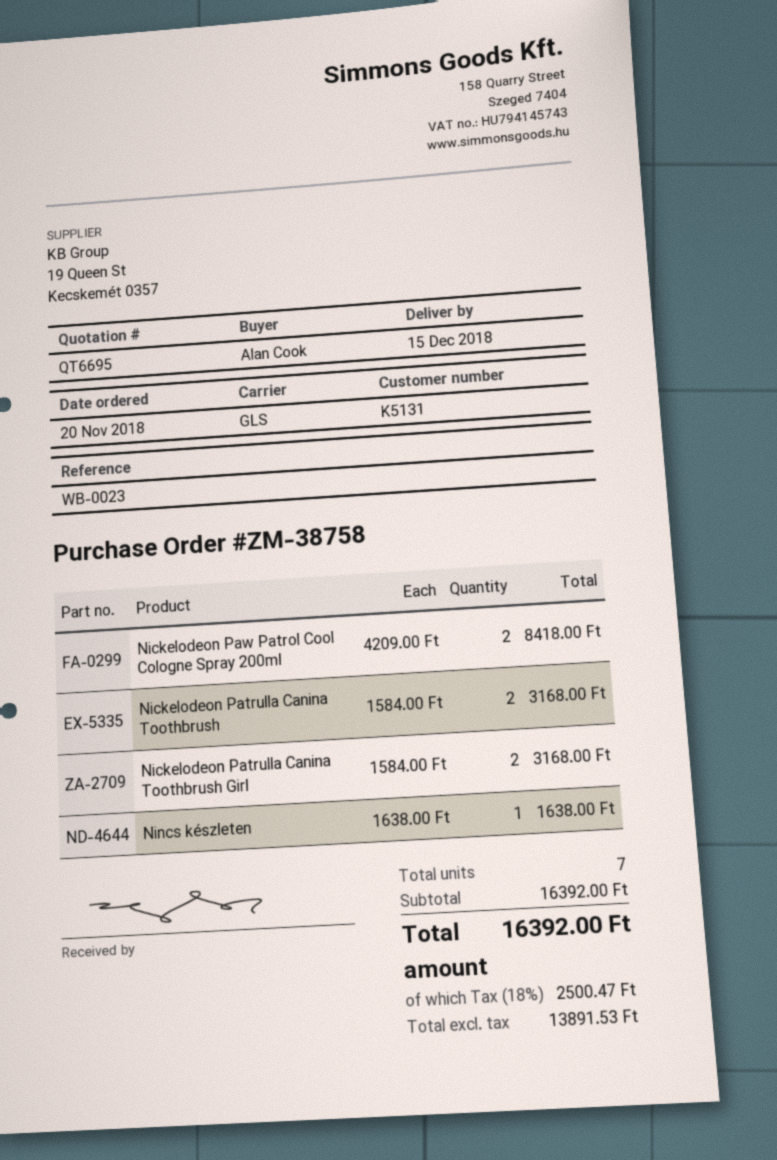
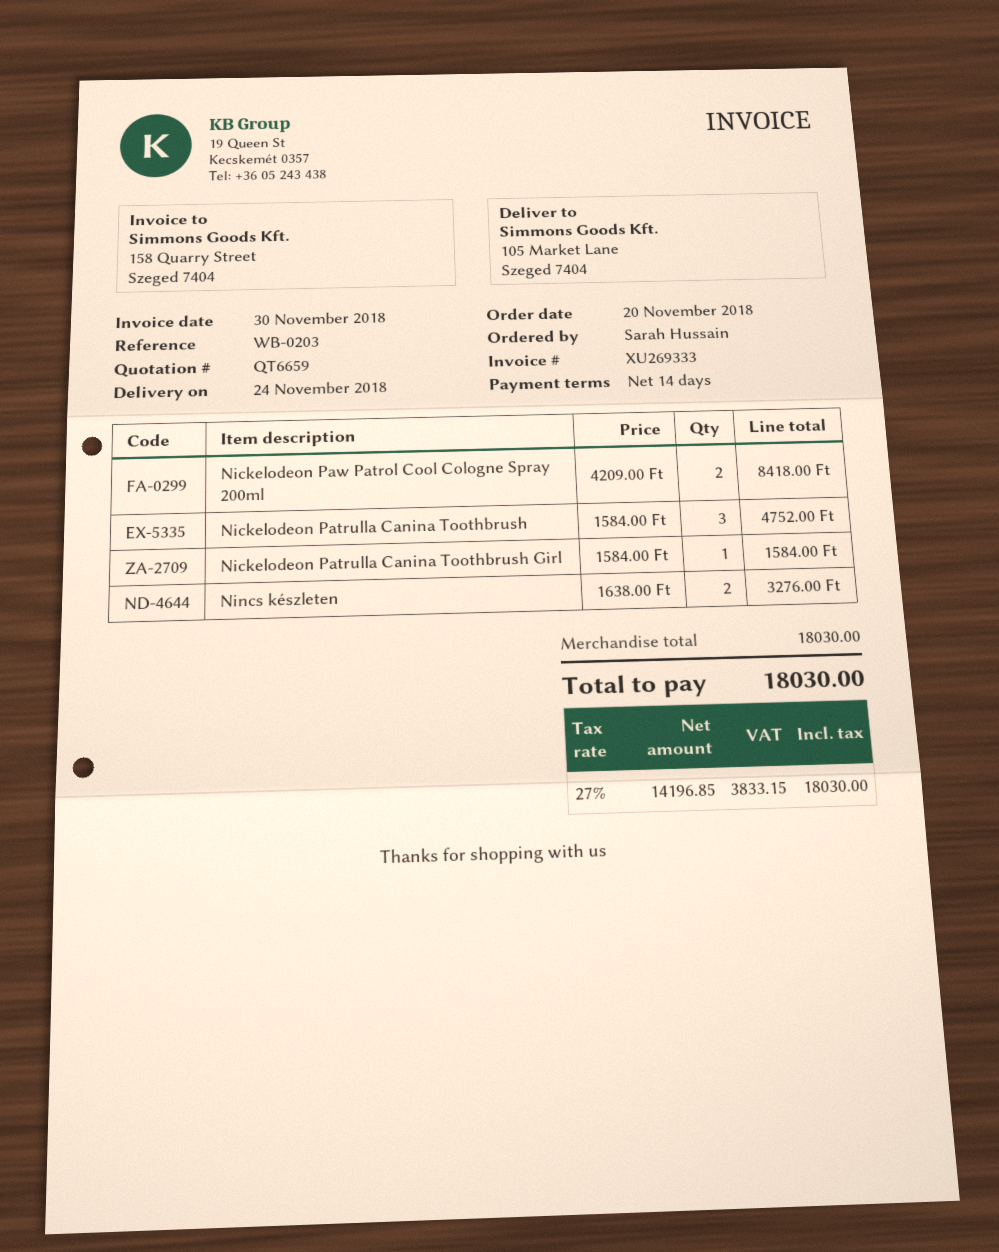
quote number: QT6695 -> QT6659
delivery date: 2018-12-15 -> 2018-11-24
reference: WB-0023 -> WB-0203
ordered by: Alan Cook -> Sarah Hussain
Nickelodeon Patrulla Canina Toothbrush: 2 x 1584.00 = 3168.00 -> 3 x 1584.00 = 4752.00
Nickelodeon Patrulla Canina Toothbrush Girl: 2 x 1584.00 = 3168.00 -> 1 x 1584.00 = 1584.00
Nincs készleten: 1 x 1638.00 = 1638.00 -> 2 x 1638.00 = 3276.00
subtotal: 16392.00 -> 18030.00
net: 13891.53 -> 14196.85
tax: 18% = 2500.47 -> 27% = 3833.15
total: 16392.00 -> 18030.00

